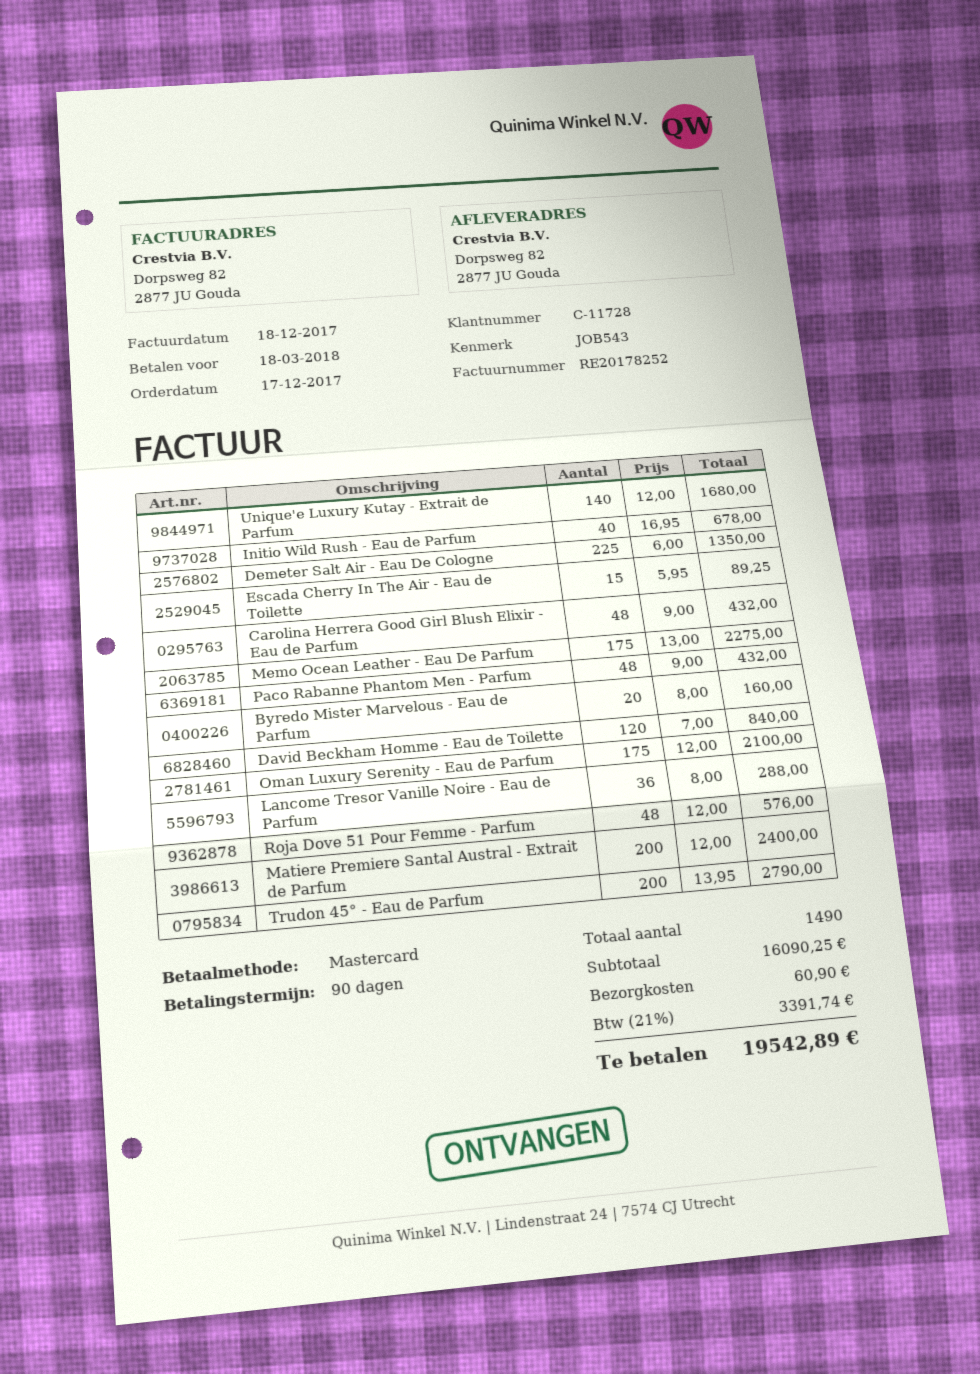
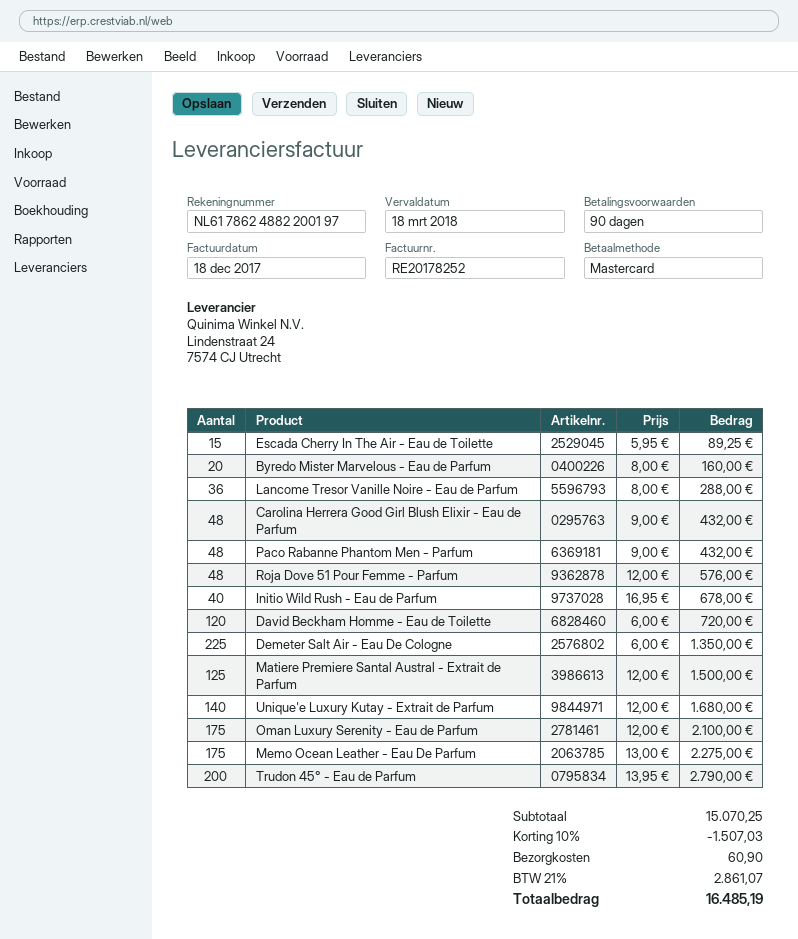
David Beckham Homme - Eau de Toilette: 120 x 7.00 = 840.00 -> 120 x 6.00 = 720.00
Matiere Premiere Santal Austral - Extrait de Parfum: 200 x 12.00 = 2400.00 -> 125 x 12.00 = 1500.00
subtotal: 16090.25 -> 15070.25
discount: none -> 10% = 1507.03
tax: 21% = 3391.74 -> 21% = 2861.07
total: 19542.89 -> 16485.19

